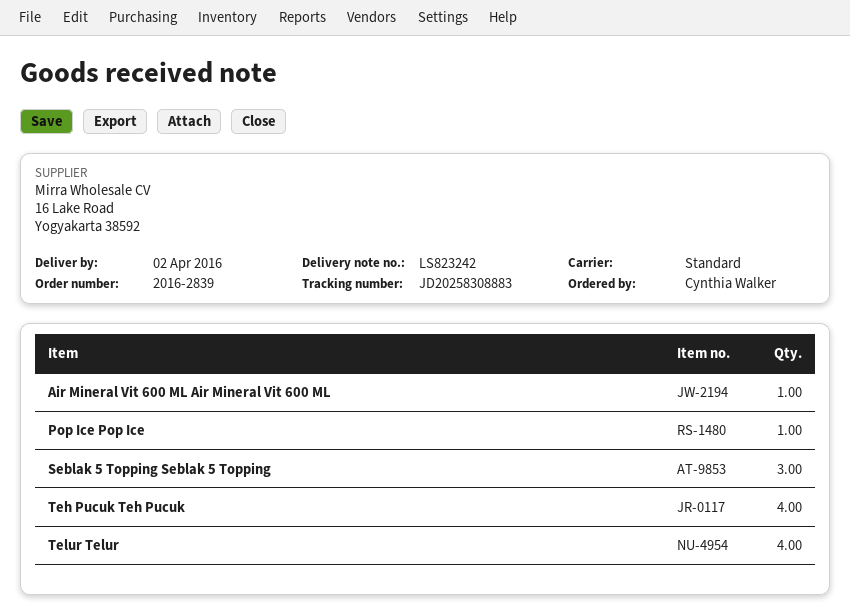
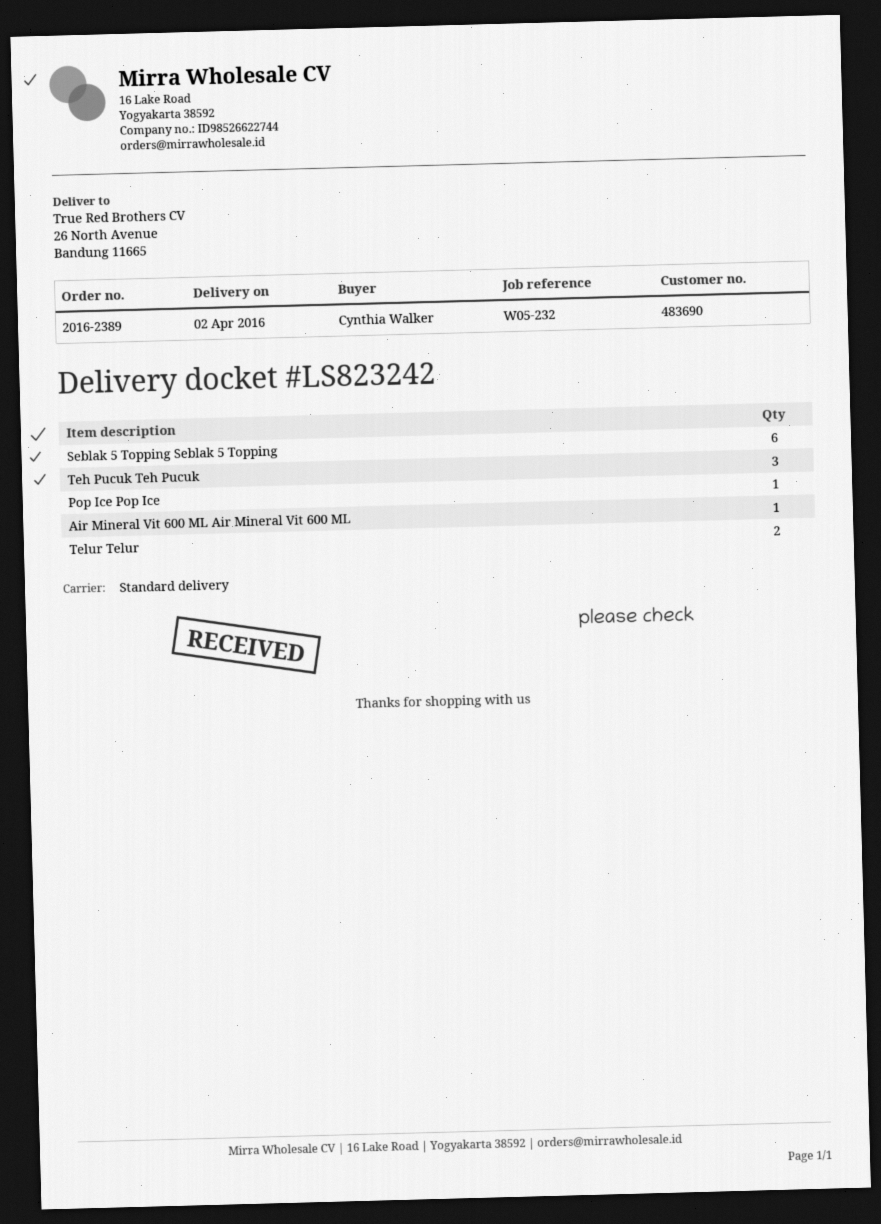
order number: 2016-2839 -> 2016-2389
Seblak 5 Topping Seblak 5 Topping: 3 -> 6
Teh Pucuk Teh Pucuk: 4 -> 3
Telur Telur: 4 -> 2

